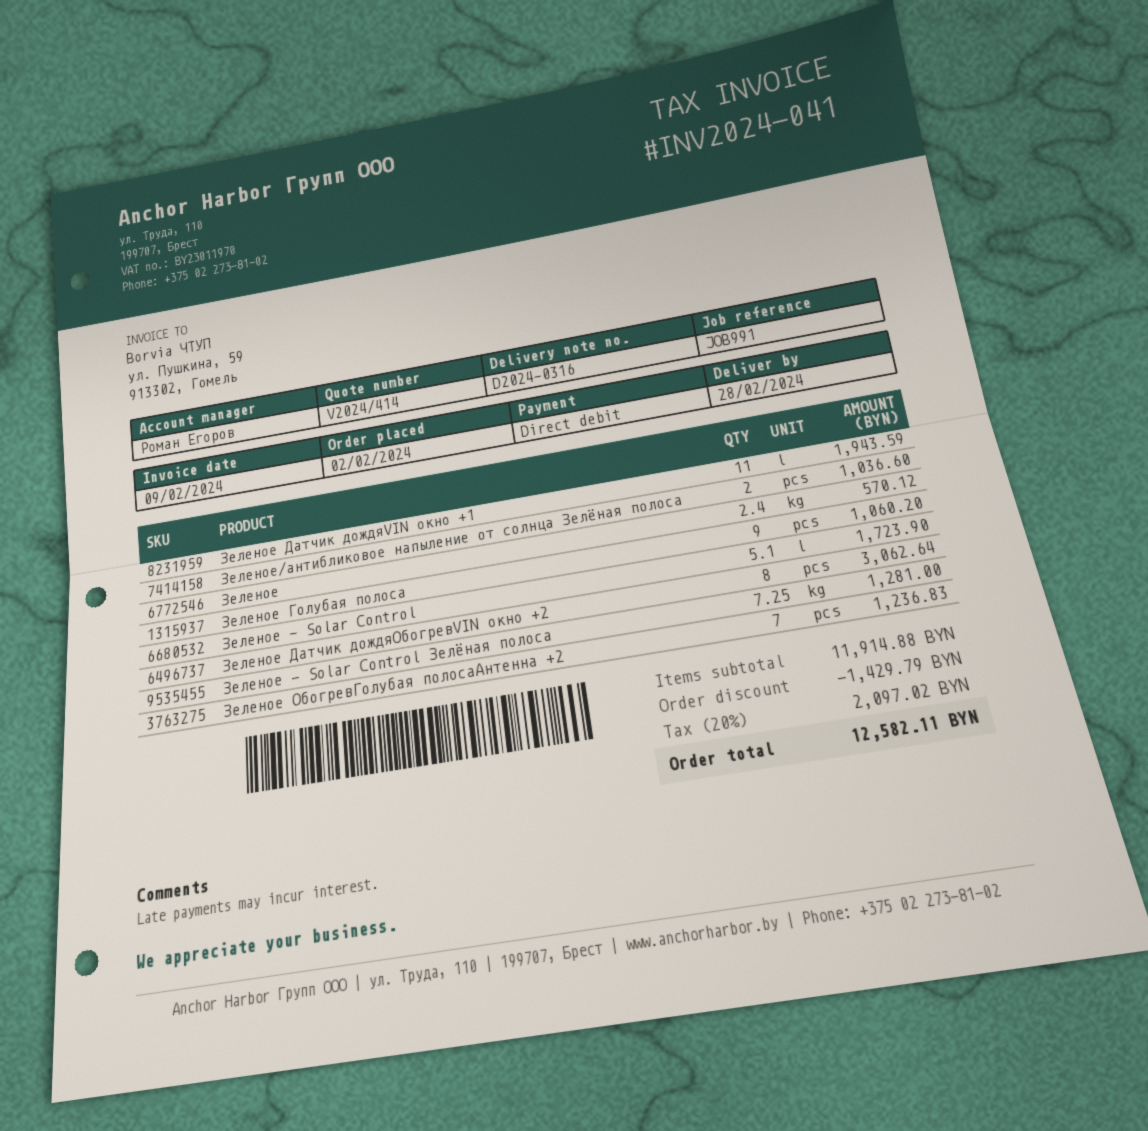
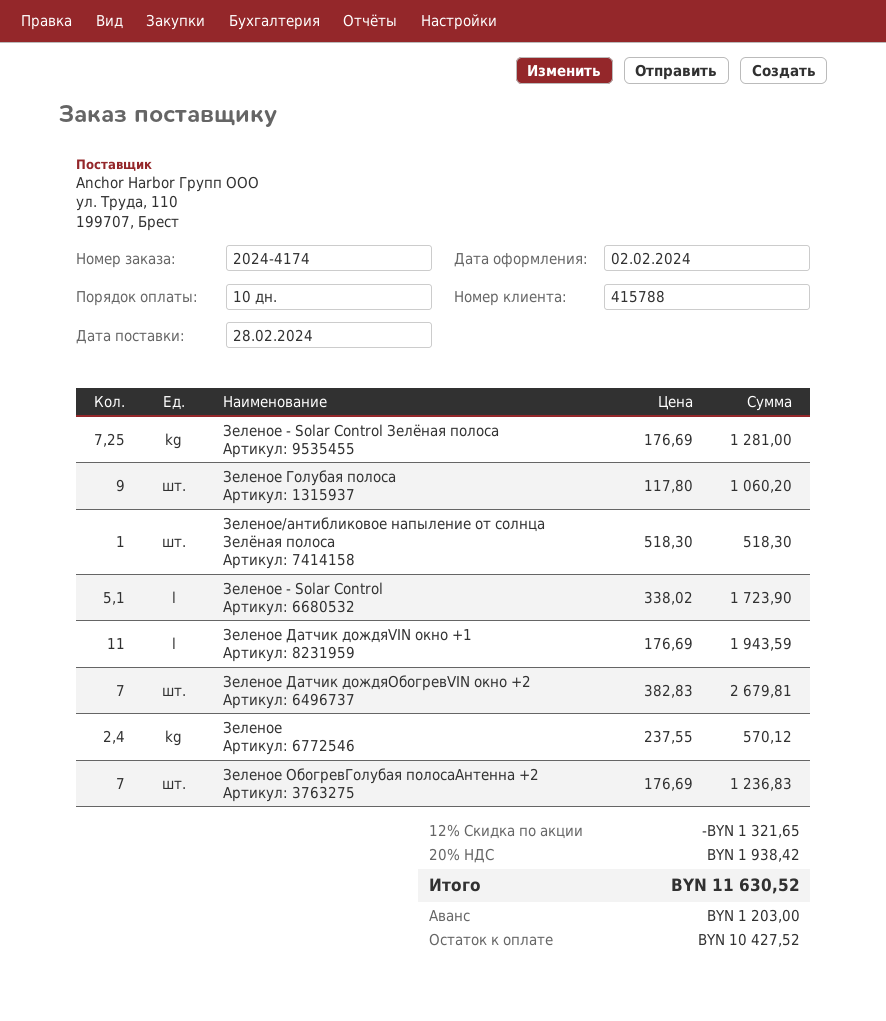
Зеленое/антибликовое напыление от солнца Зелёная полоса: 2 for 1036.60 -> 1 for 518.30
Зеленое Датчик дождяОбогревVIN окно +2: 8 for 3062.64 -> 7 for 2679.81
discount: 1429.79 -> 1321.65
tax: 20% = 2097.02 -> 20% = 1938.42
total: 12582.11 -> 11630.52

